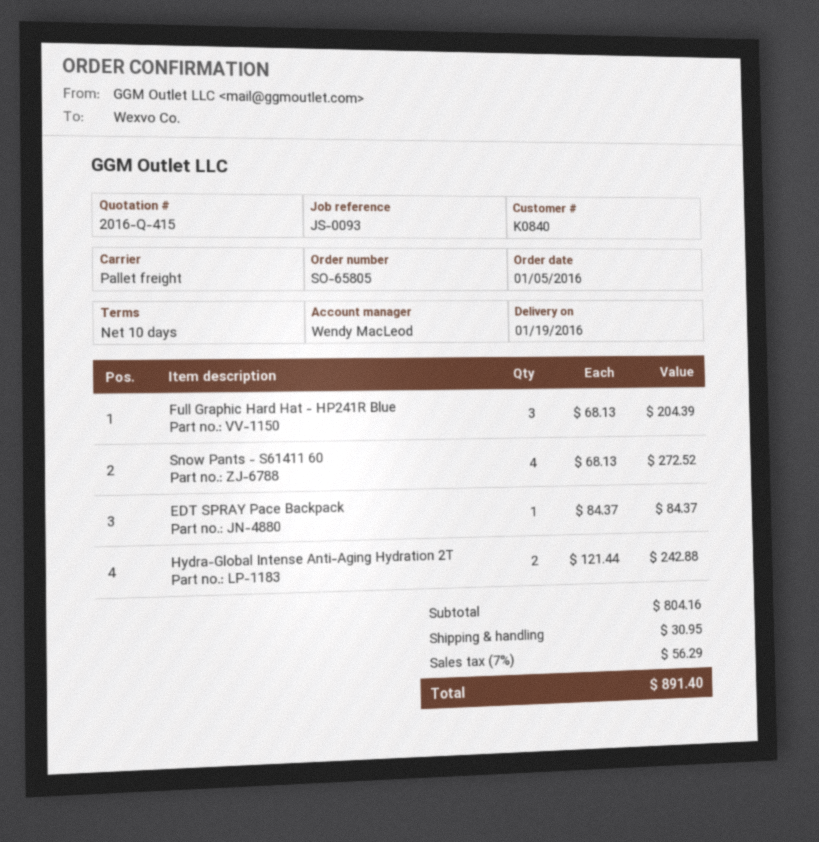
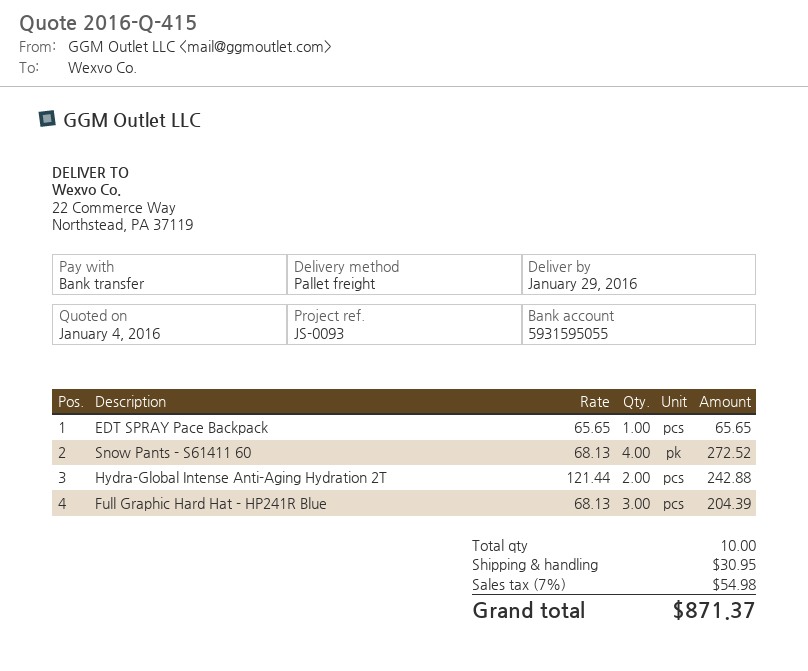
delivery date: 2016-01-19 -> 2016-01-29
EDT SPRAY Pace Backpack: 1 x 84.37 = 84.37 -> 1 x 65.65 = 65.65
tax: 7% = 56.29 -> 7% = 54.98
total: 891.40 -> 871.37

